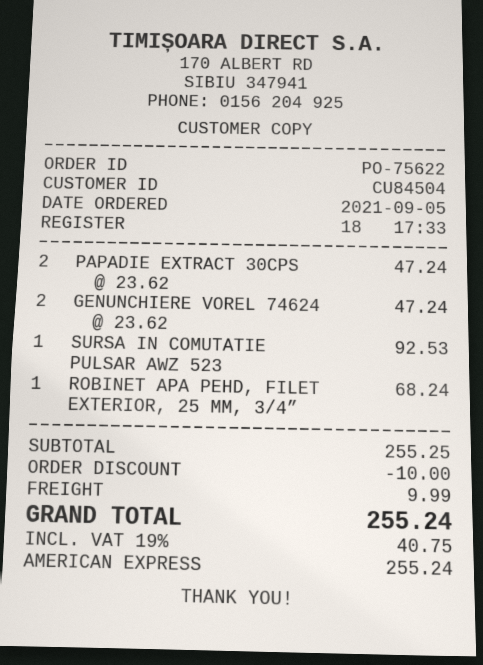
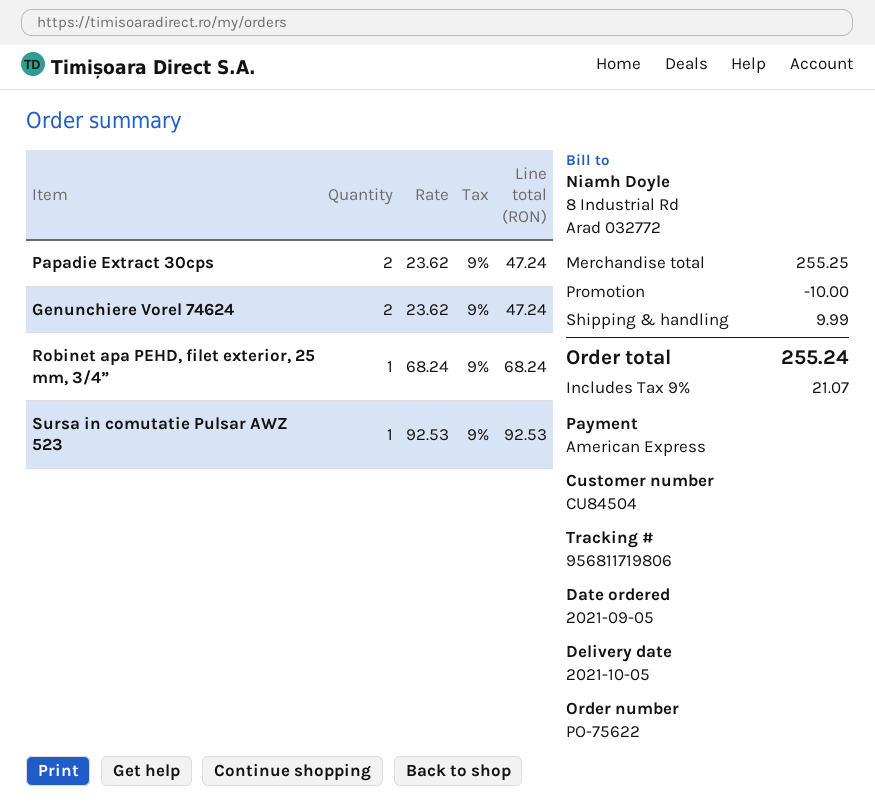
tax: 19% = 40.75 -> 9% = 21.07

